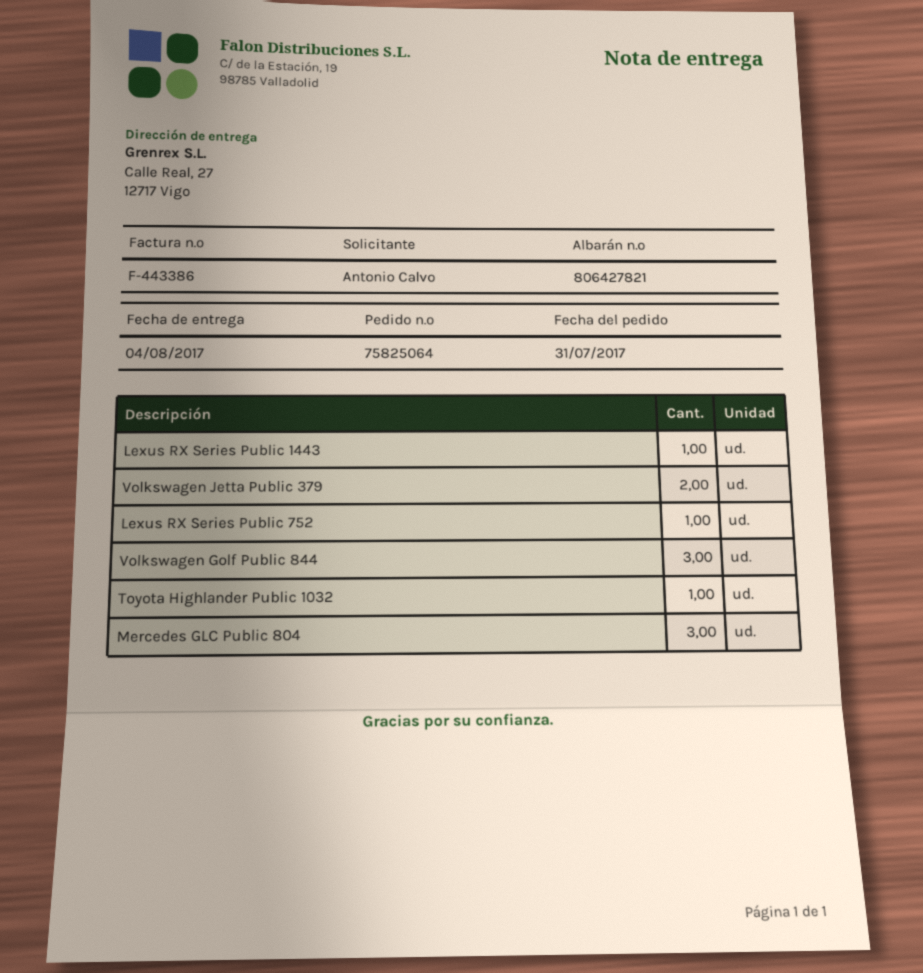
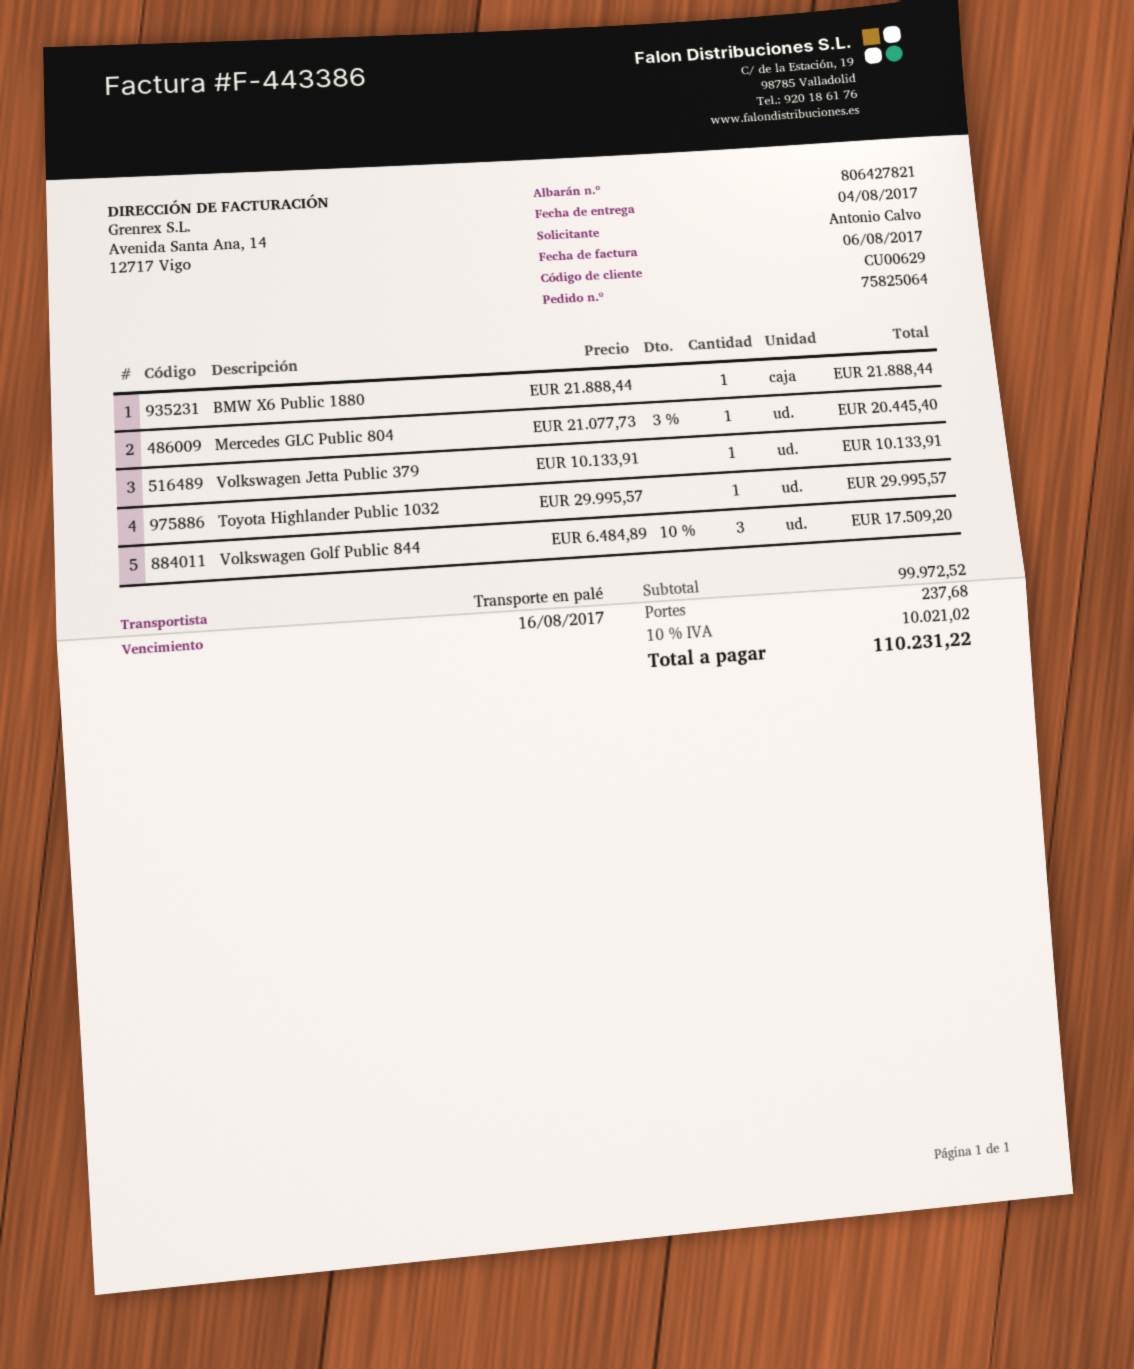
Lexus RX Series Public 1443: 1 -> none
Volkswagen Jetta Public 379: 2 -> 1
Lexus RX Series Public 752: 1 -> none
Mercedes GLC Public 804: 3 -> 1
BMW X6 Public 1880: none -> 1

